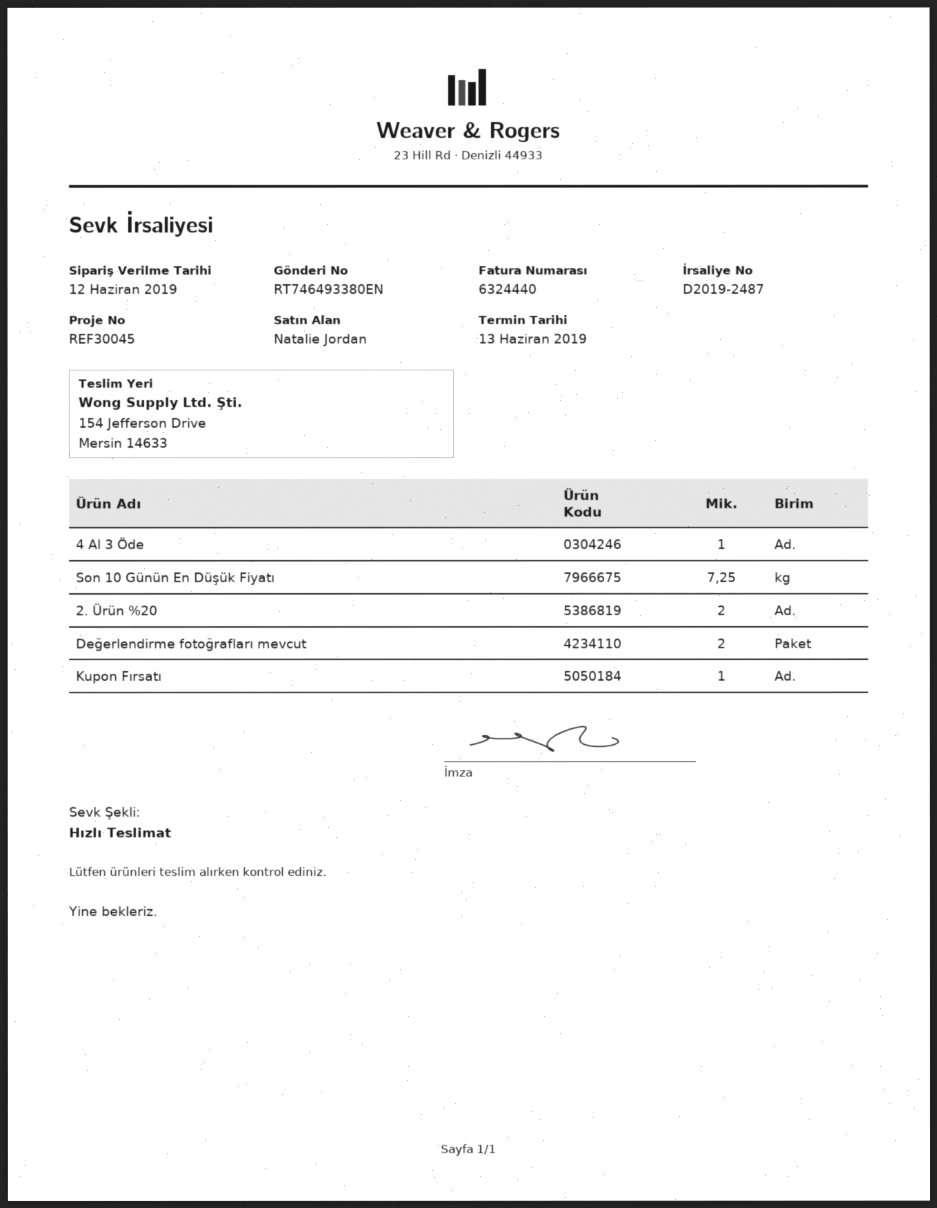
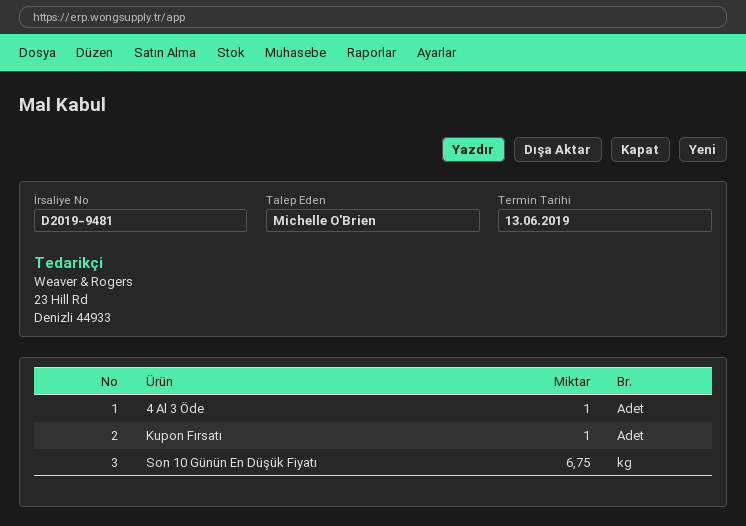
delivery note number: D2019-2487 -> D2019-9481
ordered by: Natalie Jordan -> Michelle O'Brien
Son 10 Günün En Düşük Fiyatı: 7.25 -> 6.75
2. Ürün %20: 2 -> none
Değerlendirme fotoğrafları mevcut: 2 -> none

